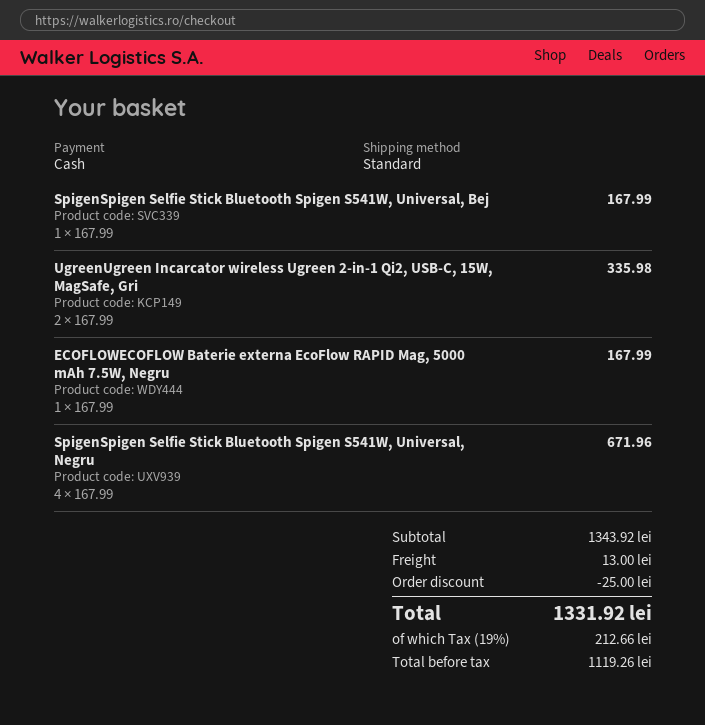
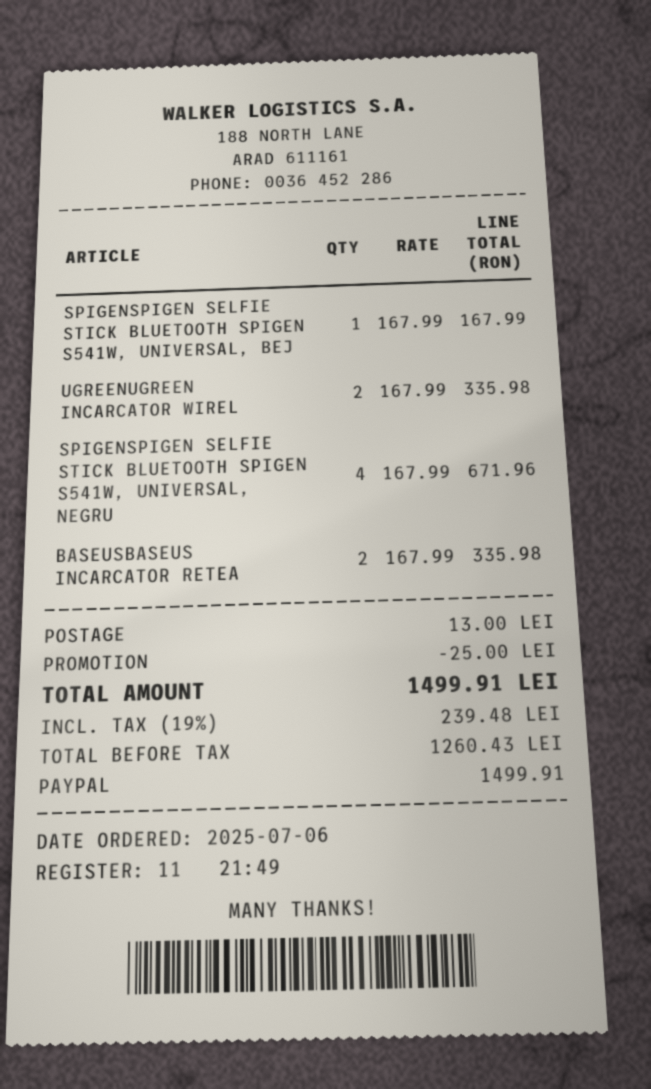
payment method: cash -> PayPal
ECOFLOWECOFLOW Baterie externa EcoFlow RAPID Mag, 5000 mAh 7.5W, Negru: 1 x 167.99 = 167.99 -> none
BASEUSBASEUS INCARCATOR RETEA: none -> 2 x 167.99 = 335.98
net: 1119.26 -> 1260.43
tax: 19% = 212.66 -> 19% = 239.48
total: 1331.92 -> 1499.91

